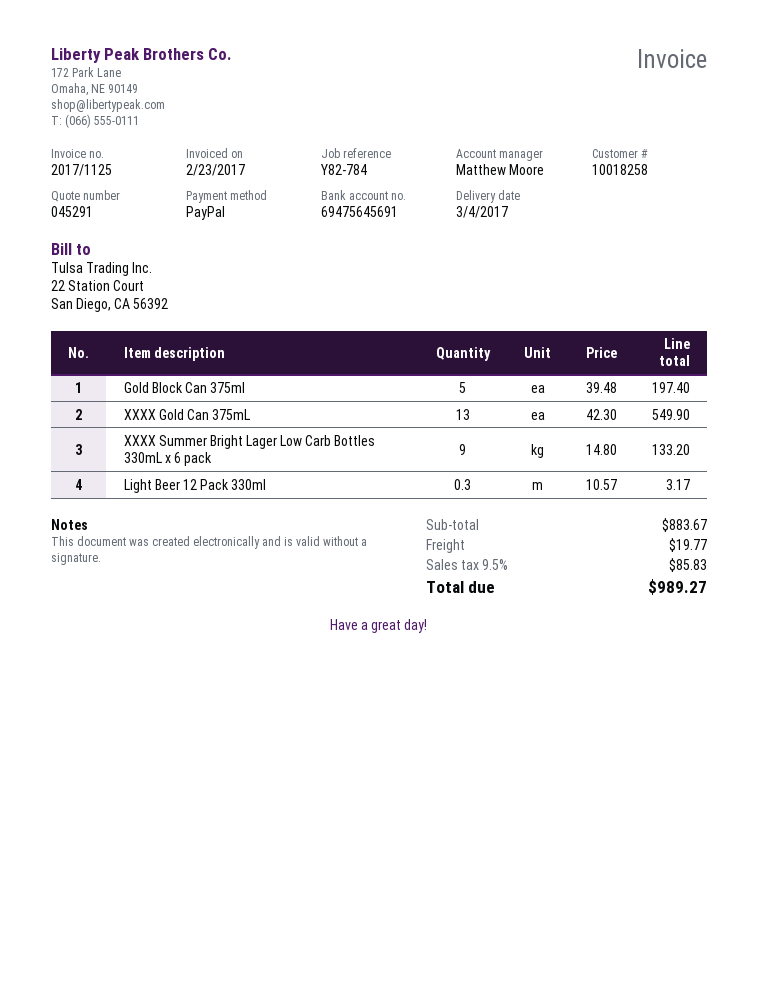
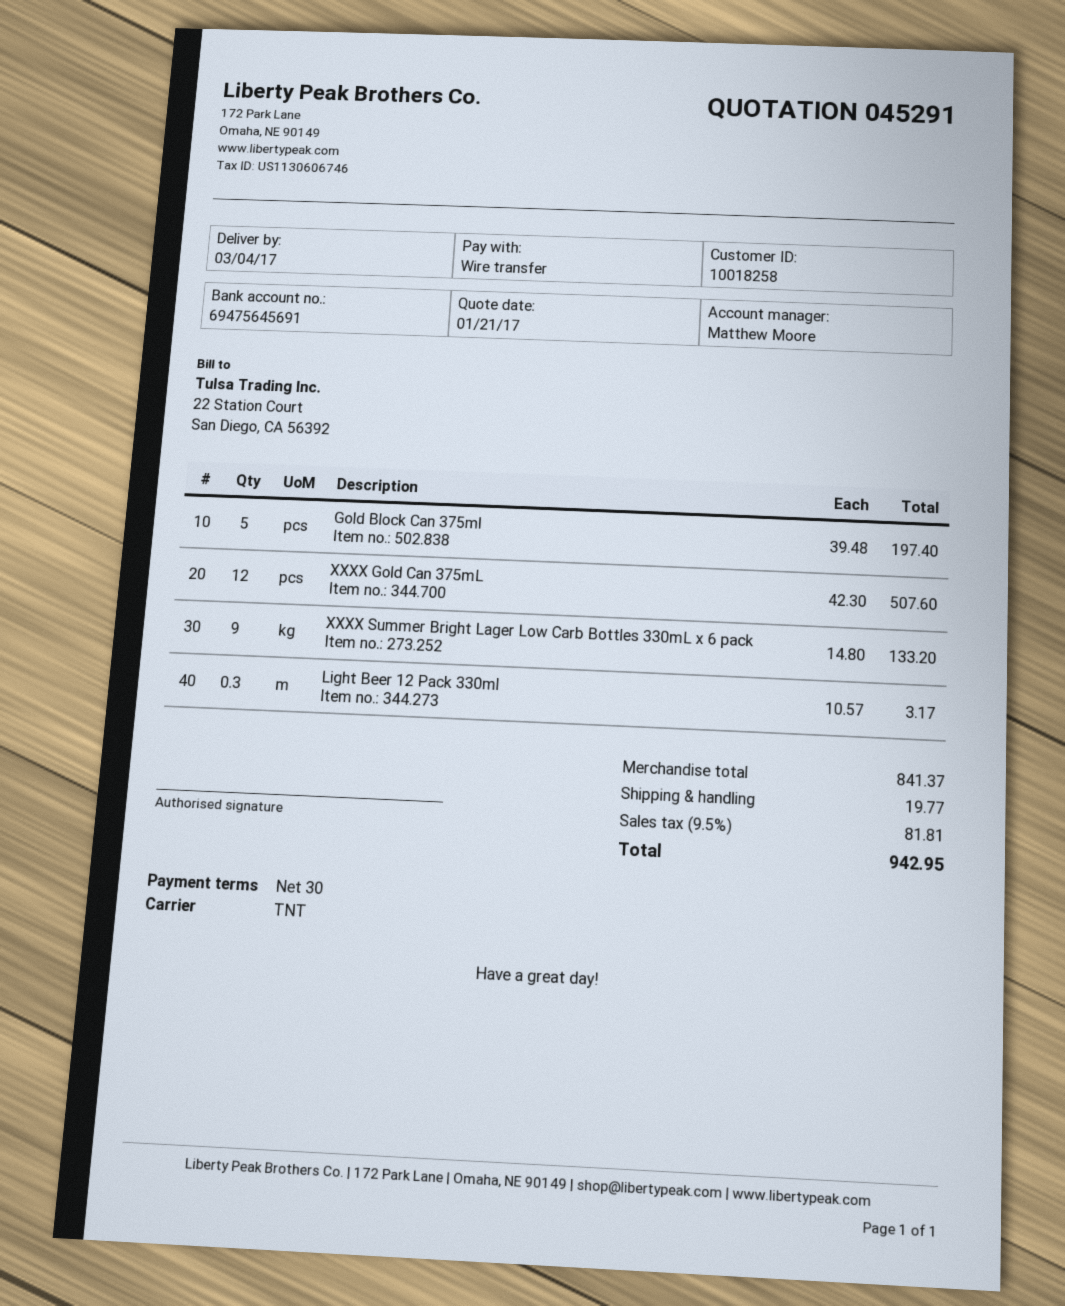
payment method: PayPal -> bank transfer
XXXX Gold Can 375mL: 13 x 42.30 = 549.90 -> 12 x 42.30 = 507.60
subtotal: 883.67 -> 841.37
tax: 9.5% = 85.83 -> 9.5% = 81.81
total: 989.27 -> 942.95

